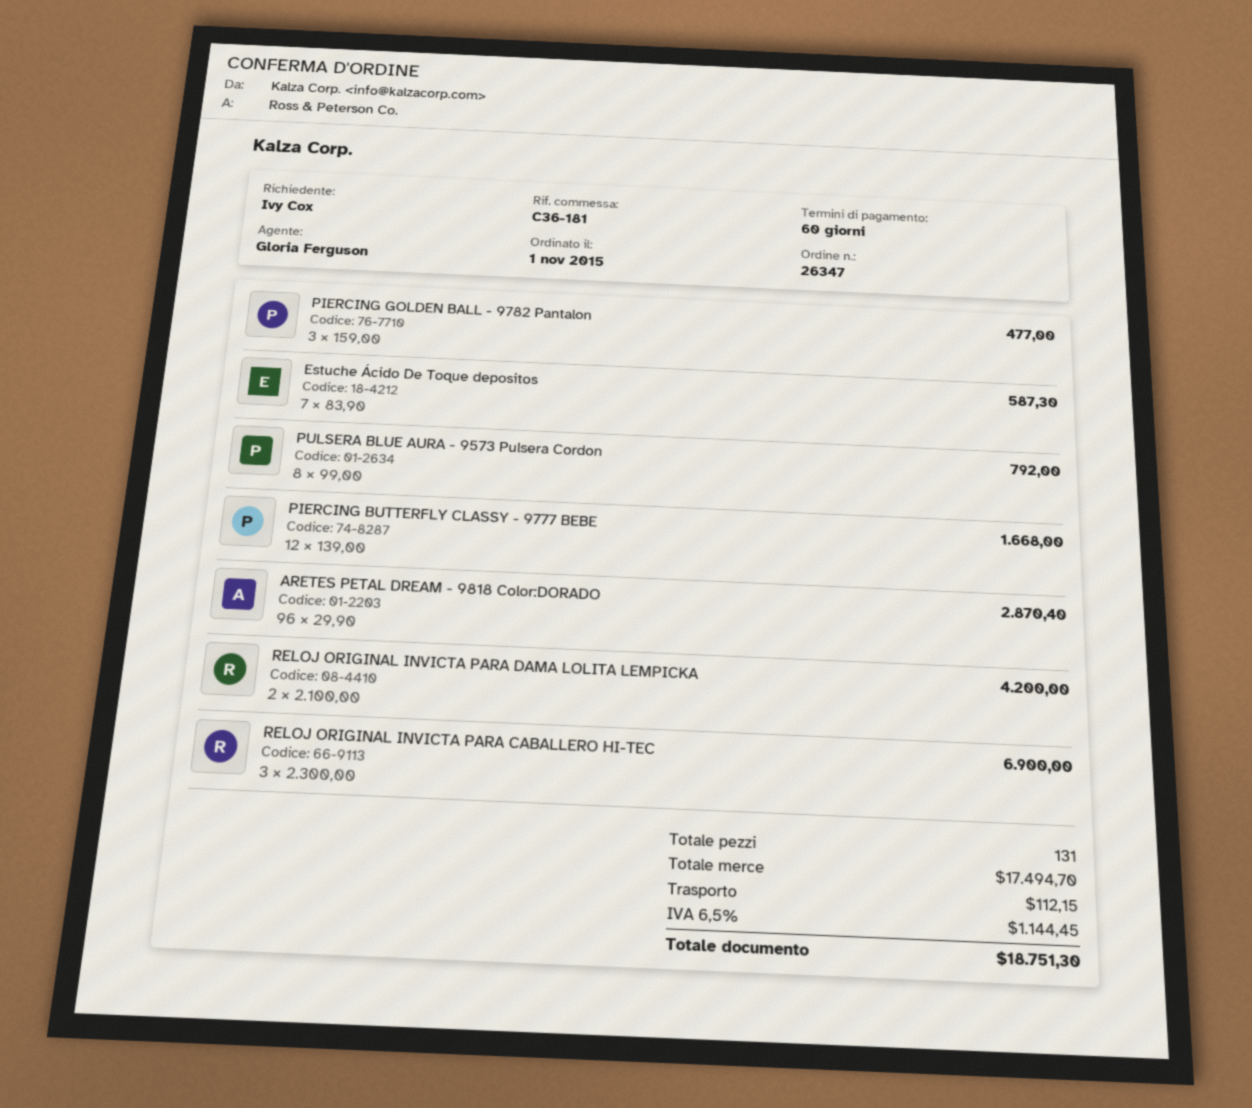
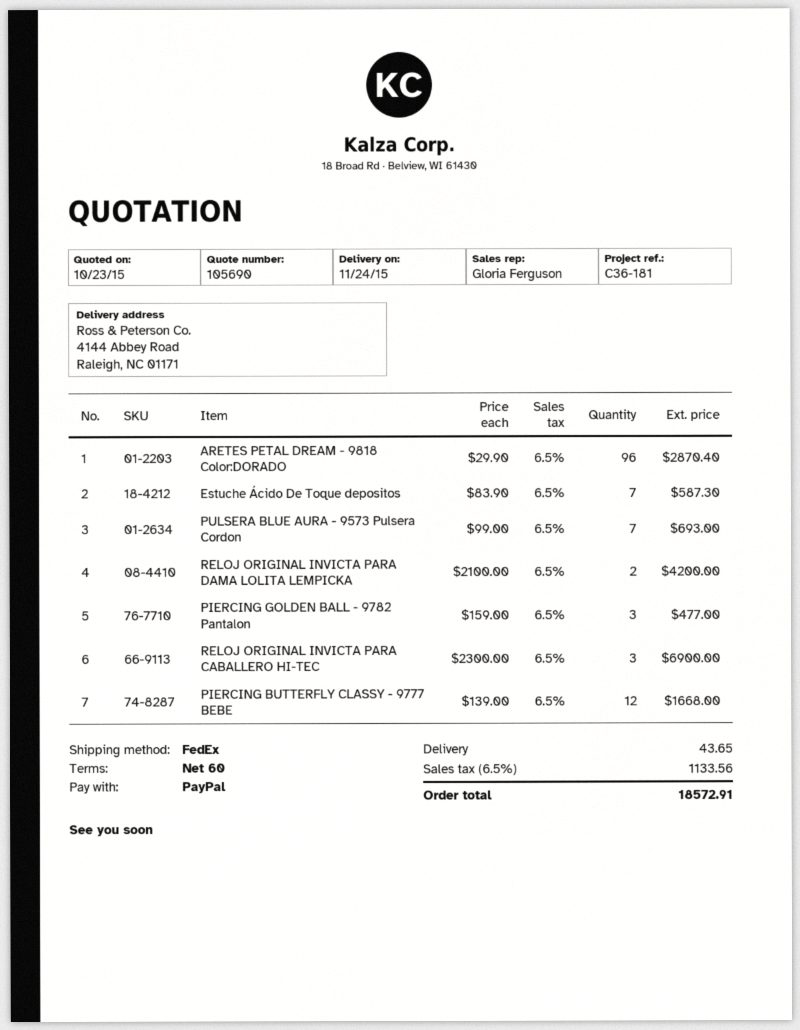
PULSERA BLUE AURA - 9573 Pulsera Cordon: 8 x 99.00 = 792.00 -> 7 x 99.00 = 693.00
shipping: 112.15 -> 43.65
tax: 6.5% = 1144.45 -> 6.5% = 1133.56
total: 18751.30 -> 18572.91

